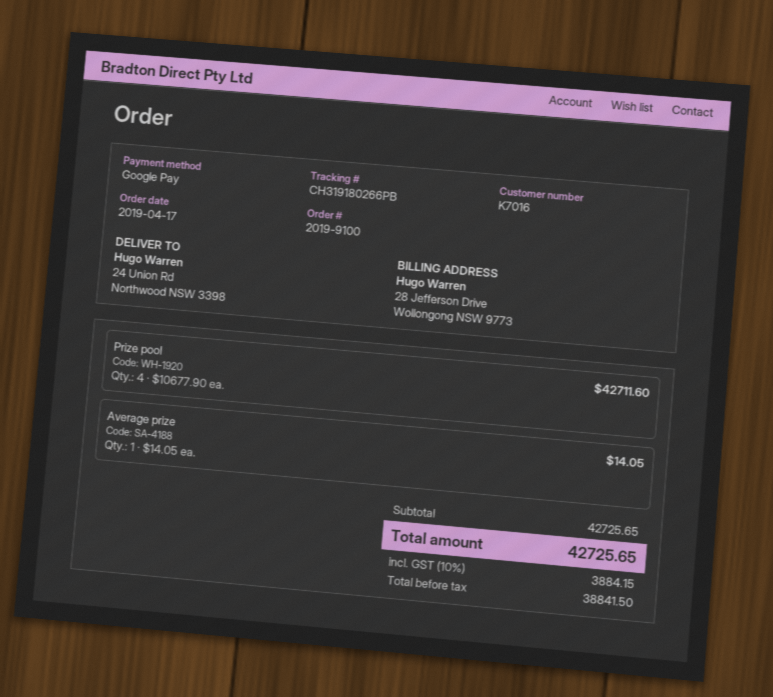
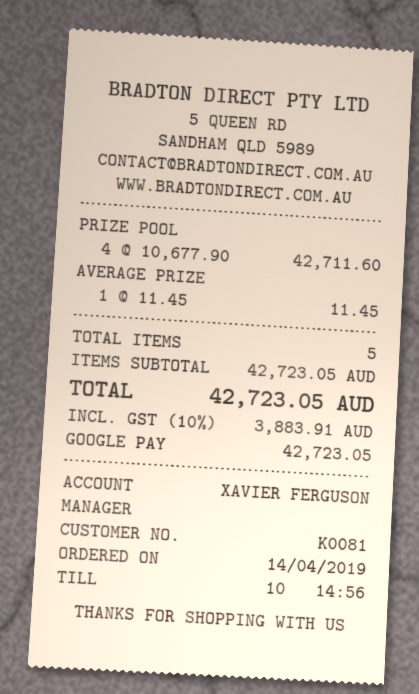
order date: 2019-04-17 -> 2019-04-14
customer number: K7016 -> K0081
Average prize: 1 x 14.05 = 14.05 -> 1 x 11.45 = 11.45
subtotal: 42725.65 -> 42723.05
tax: 10% = 3884.15 -> 10% = 3883.91
total: 42725.65 -> 42723.05

